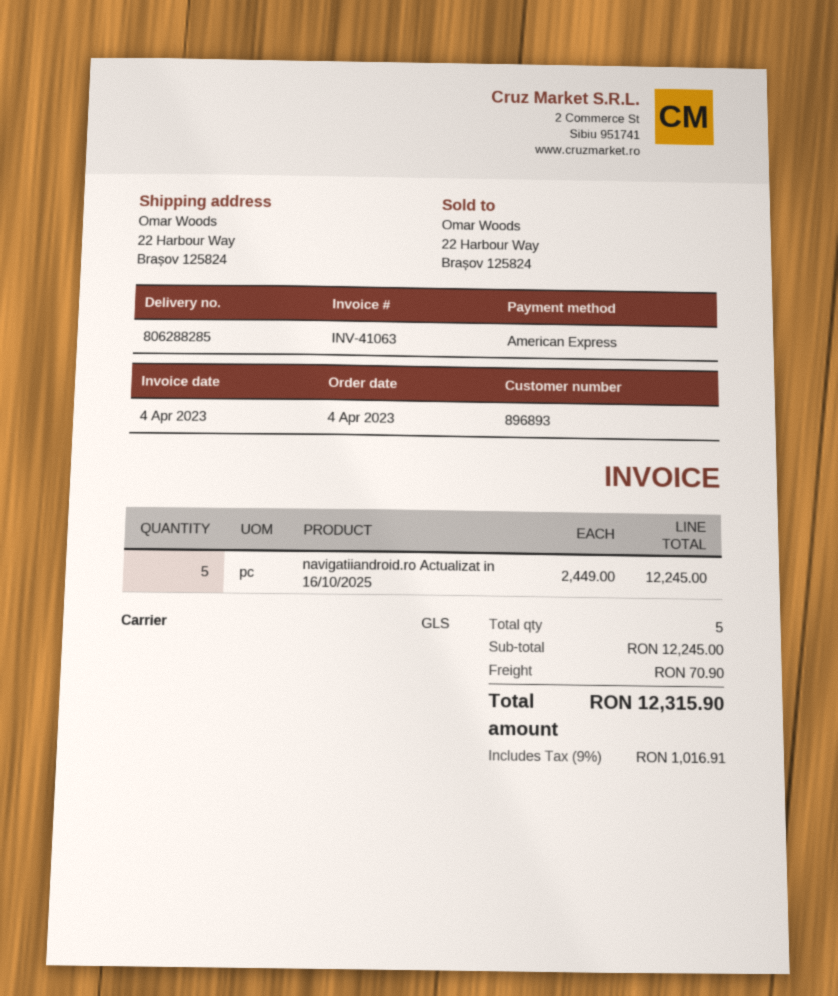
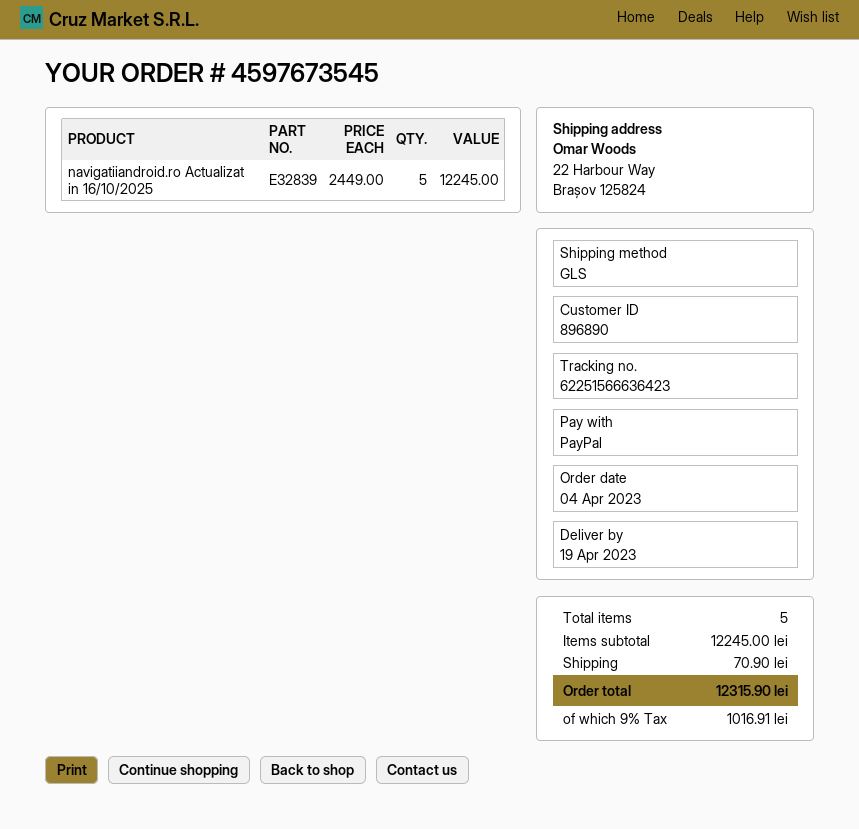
customer number: 896893 -> 896890
payment method: American Express -> PayPal

